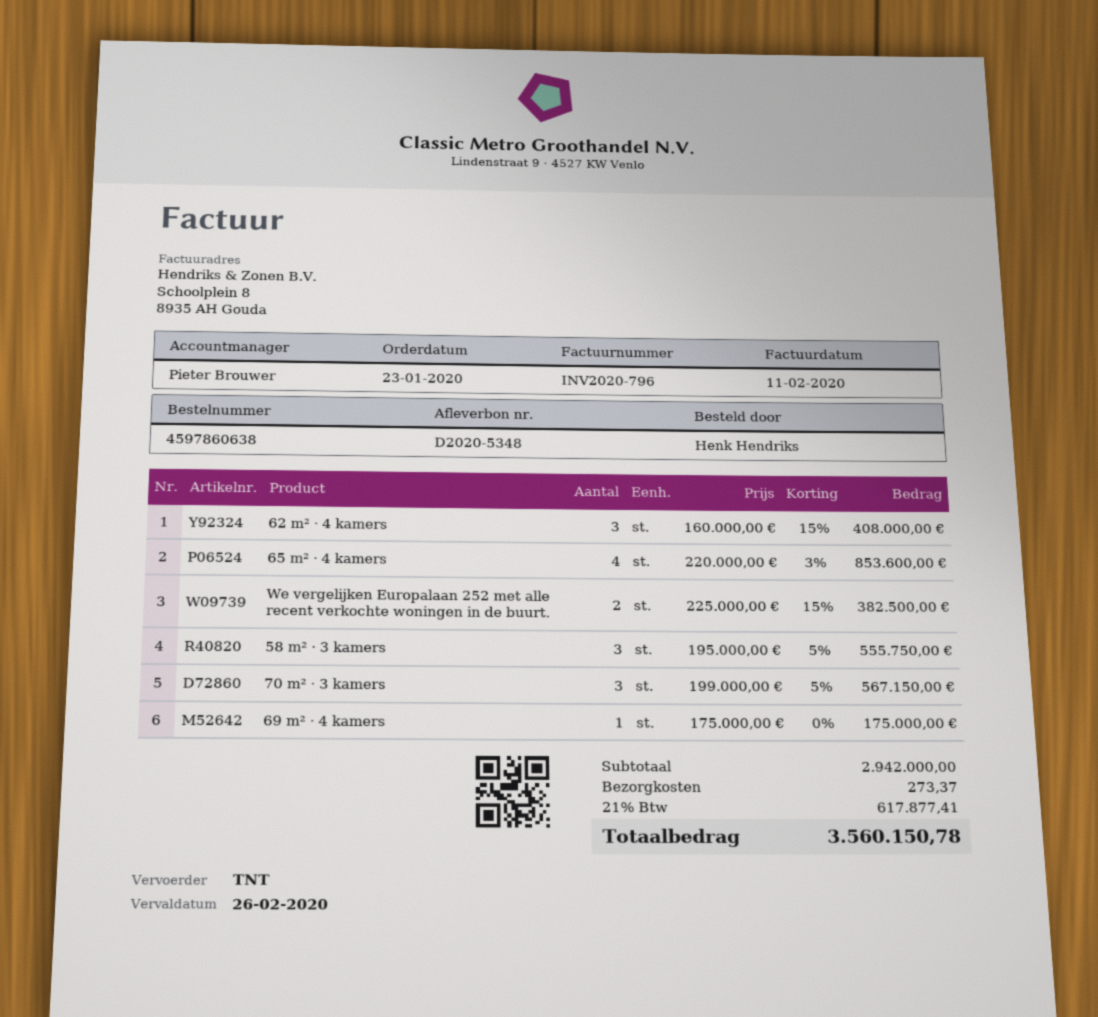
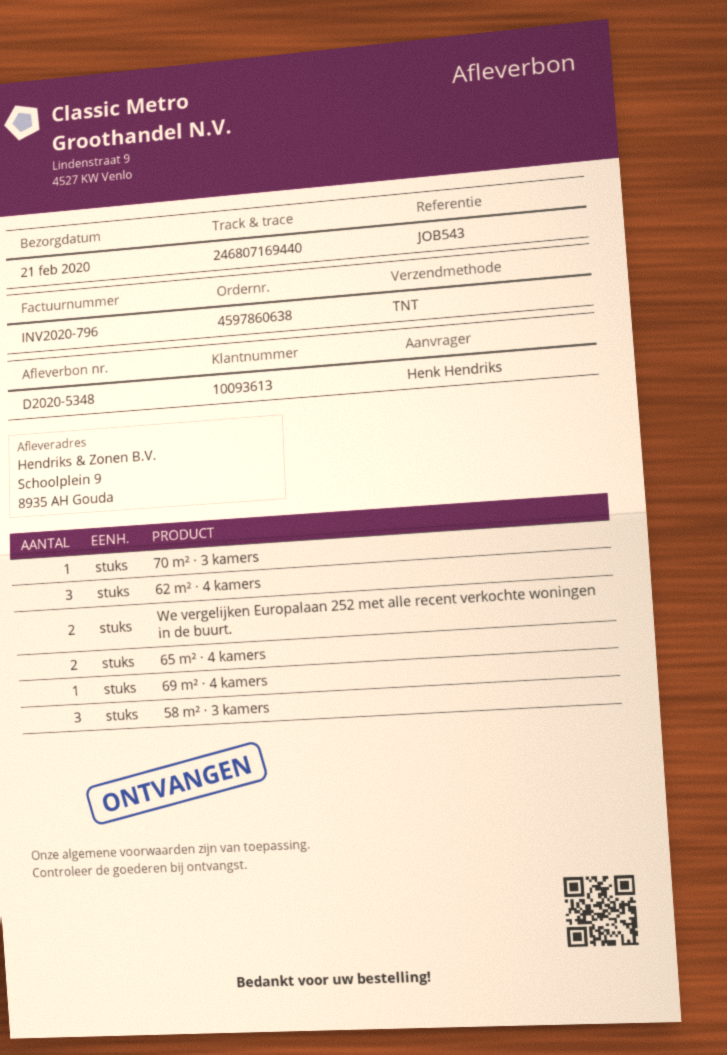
65 m² · 4 kamers: 4 -> 2
70 m² · 3 kamers: 3 -> 1

